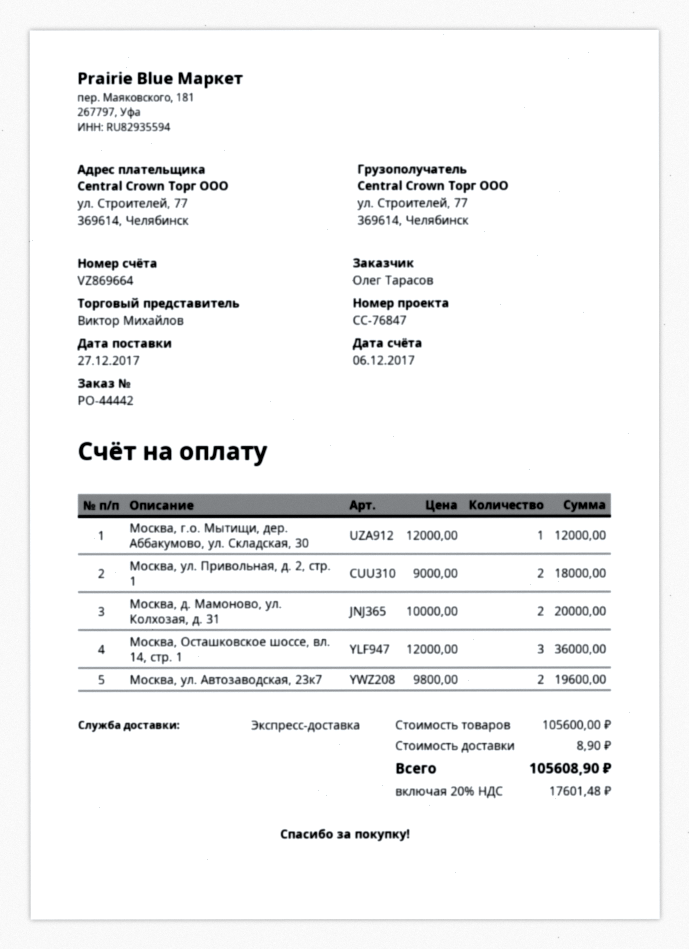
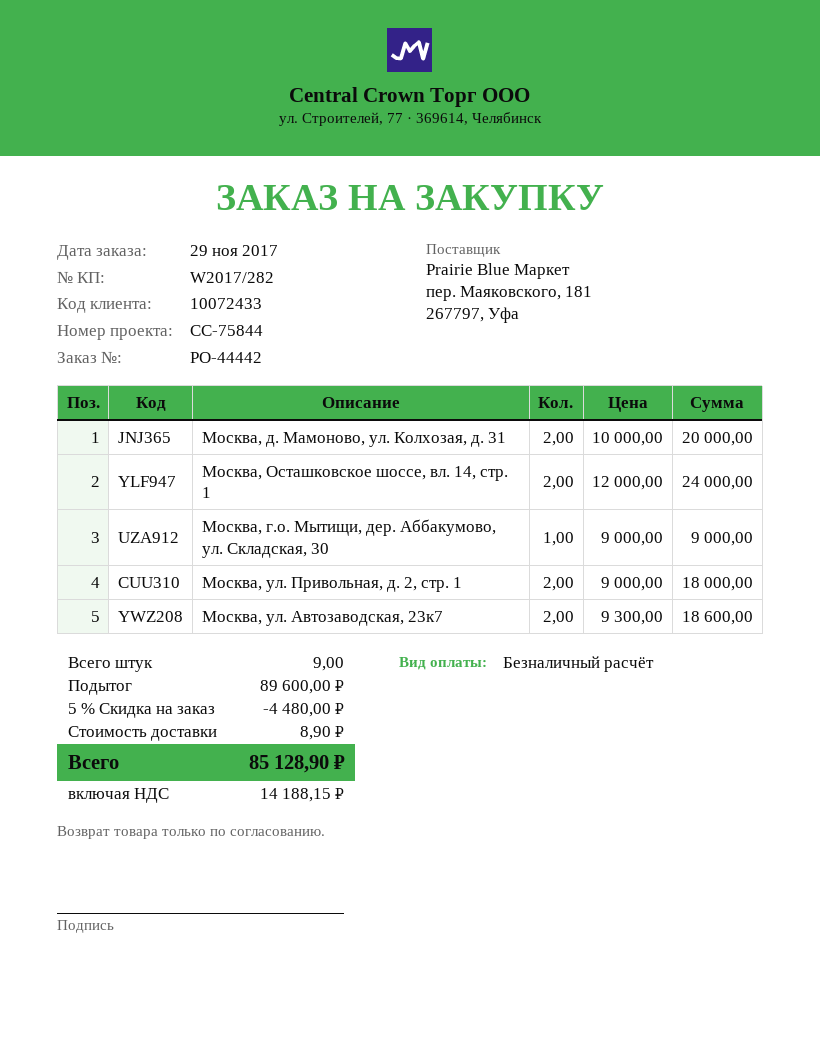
reference: CC-76847 -> CC-75844
Москва, г.о. Мытищи, дер. Аббакумово, ул. Складская, 30: 1 x 12000.00 = 12000.00 -> 1 x 9000.00 = 9000.00
Москва, Осташковское шоссе, вл. 14, стр. 1: 3 x 12000.00 = 36000.00 -> 2 x 12000.00 = 24000.00
Москва, ул. Автозаводская, 23к7: 2 x 9800.00 = 19600.00 -> 2 x 9300.00 = 18600.00
subtotal: 105600.00 -> 89600.00
discount: none -> 5% = 4480.00
tax: 17601.48 -> 14188.15
total: 105608.90 -> 85128.90

